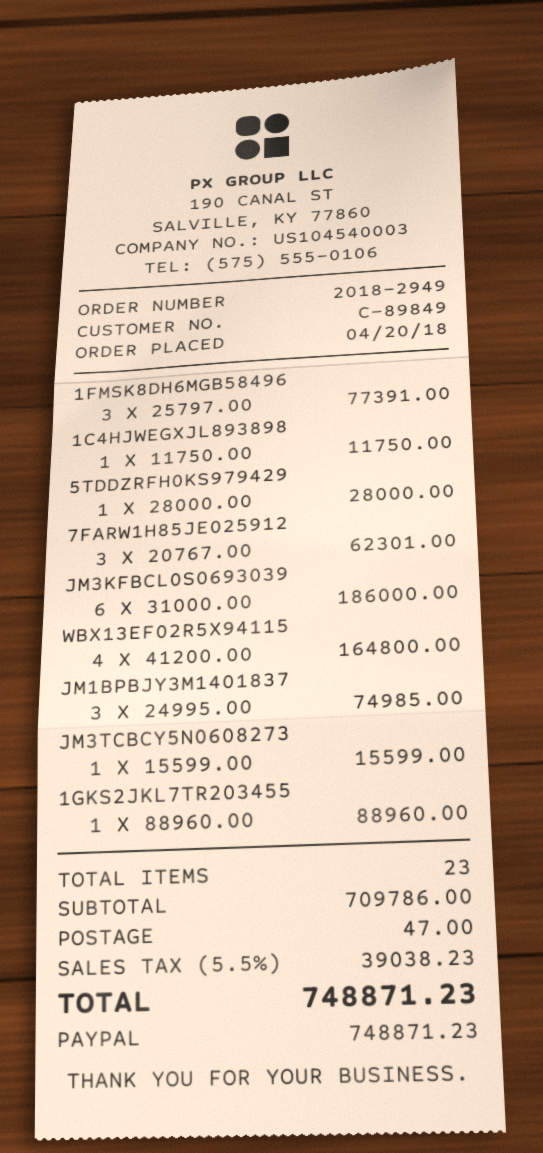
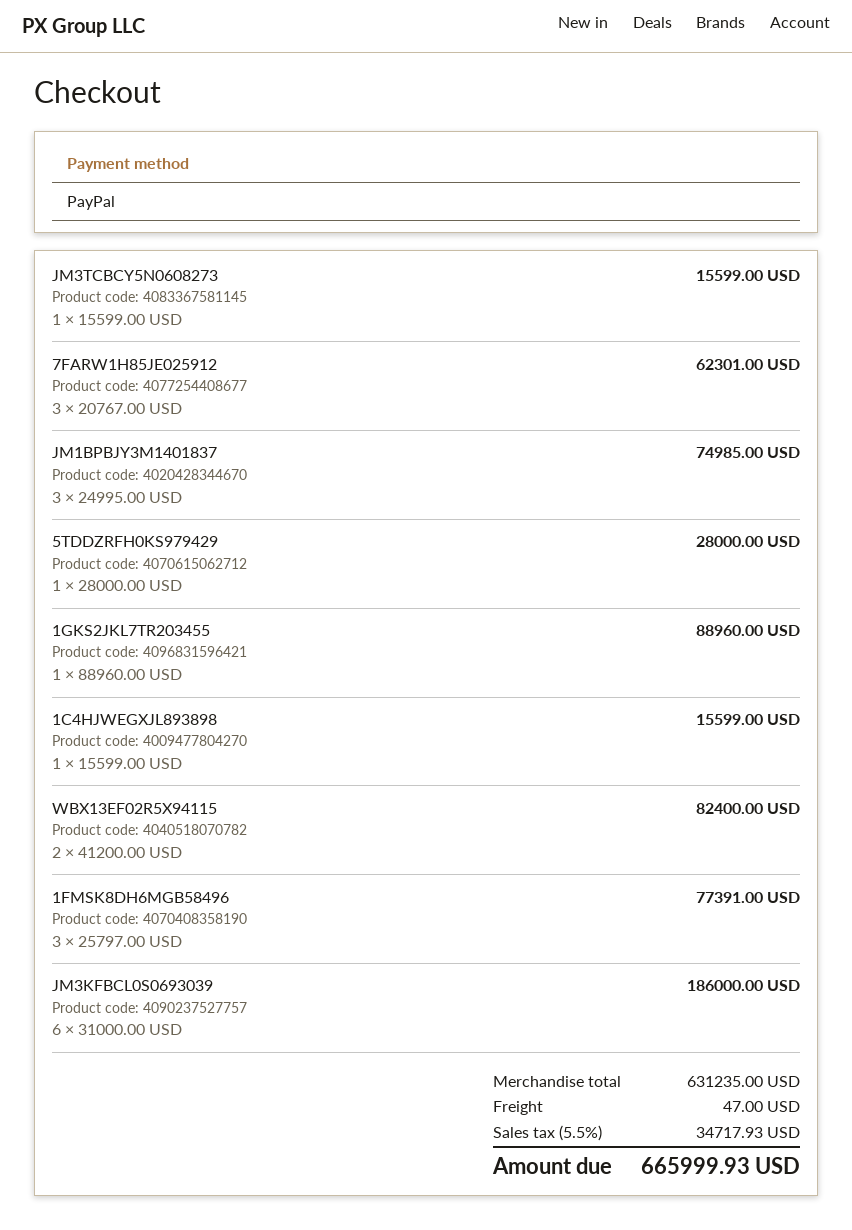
1C4HJWEGXJL893898: 1 x 11750.00 = 11750.00 -> 1 x 15599.00 = 15599.00
WBX13EF02R5X94115: 4 x 41200.00 = 164800.00 -> 2 x 41200.00 = 82400.00
subtotal: 709786.00 -> 631235.00
tax: 5.5% = 39038.23 -> 5.5% = 34717.93
total: 748871.23 -> 665999.93

